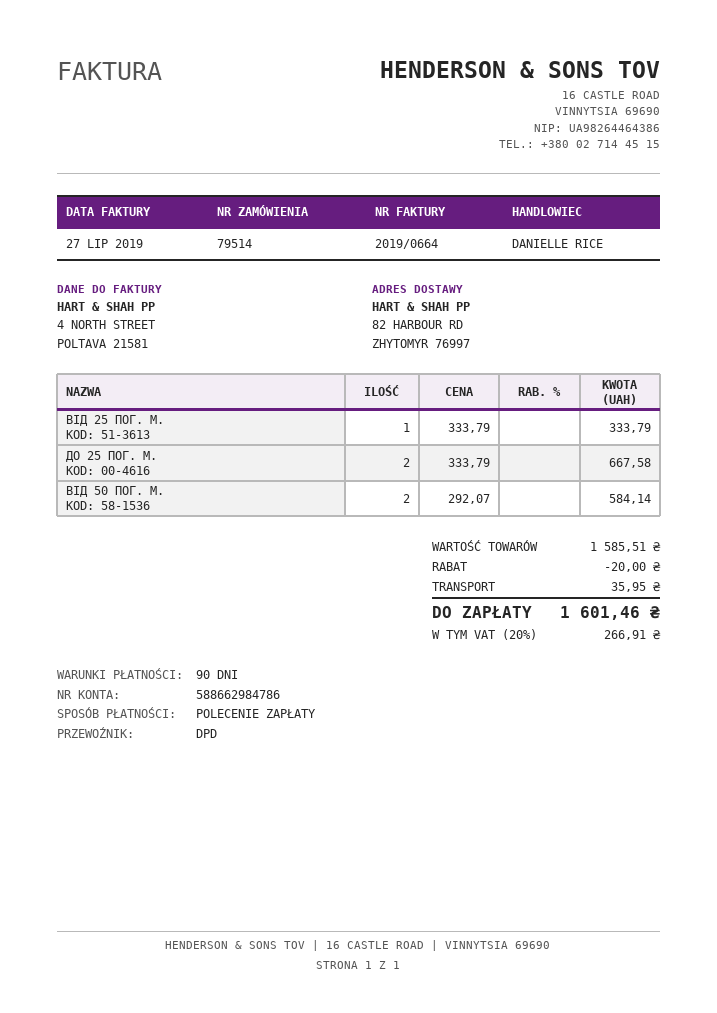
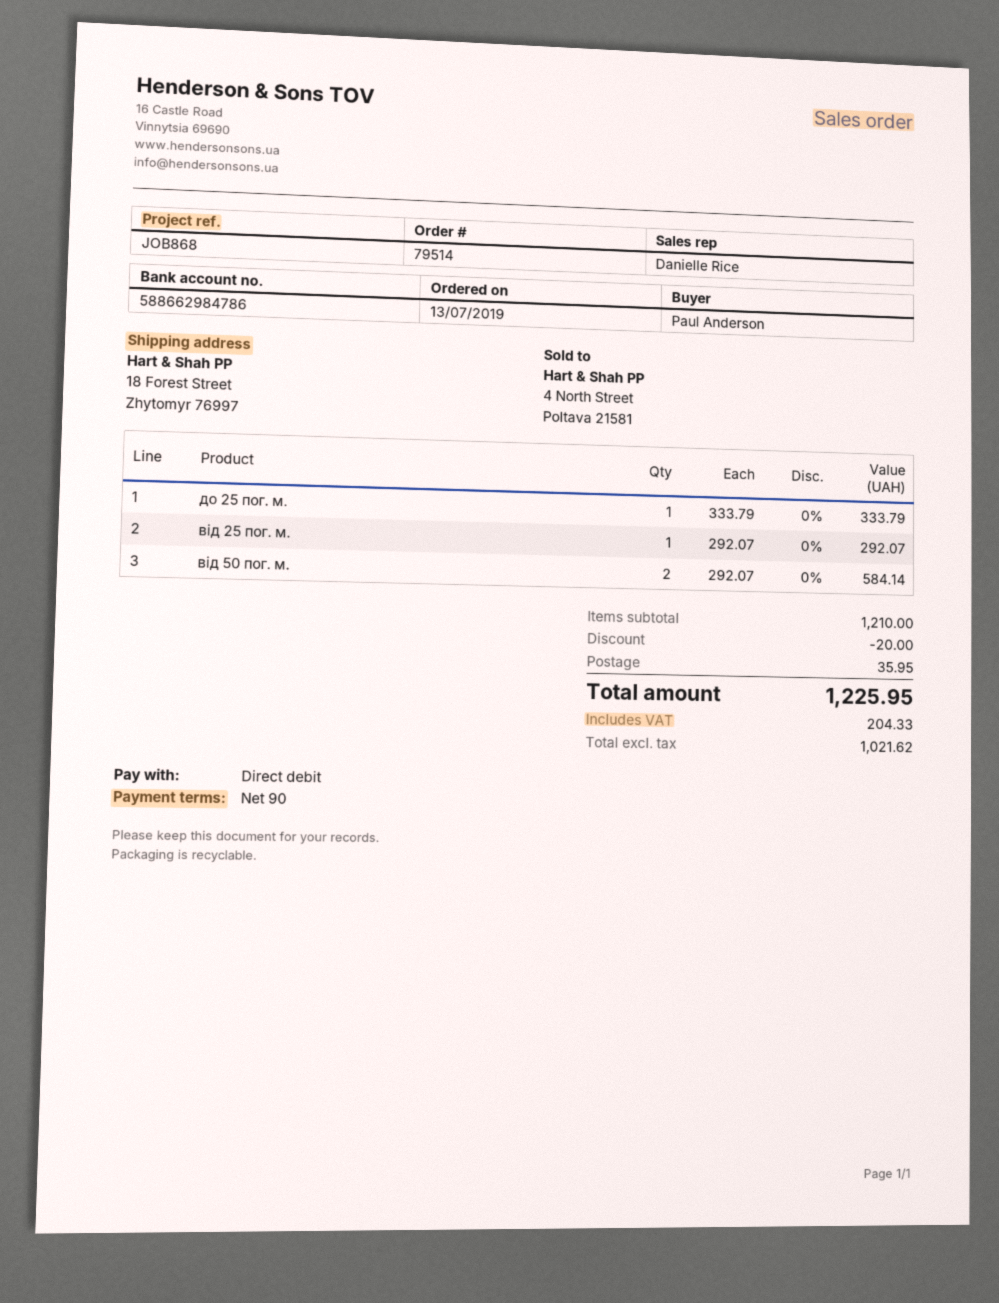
ship to: 82 HARBOUR RD, ZHYTOMYR 76997 -> 18 Forest Street, Zhytomyr 76997
ВІД 25 ПОГ. М.: 1 x 333.79 = 333.79 -> 1 x 292.07 = 292.07
ДО 25 ПОГ. М.: 2 x 333.79 = 667.58 -> 1 x 333.79 = 333.79
subtotal: 1585.51 -> 1210.00
tax: 266.91 -> 204.33
total: 1601.46 -> 1225.95

